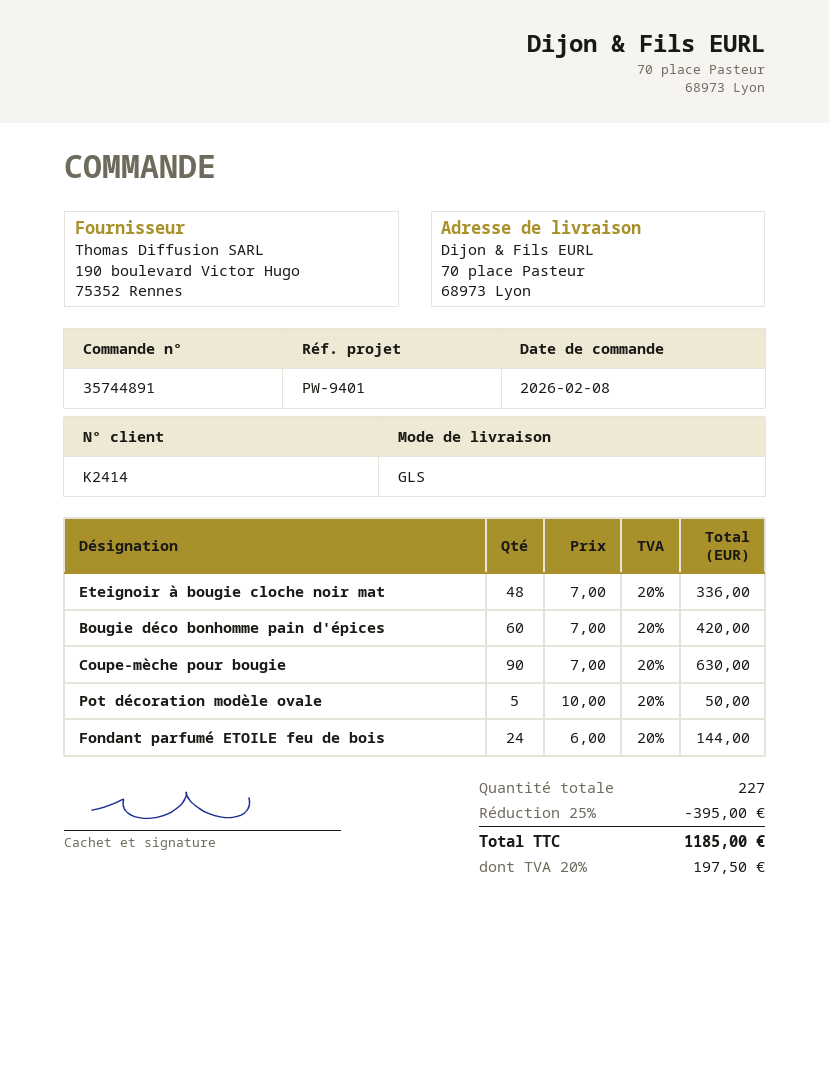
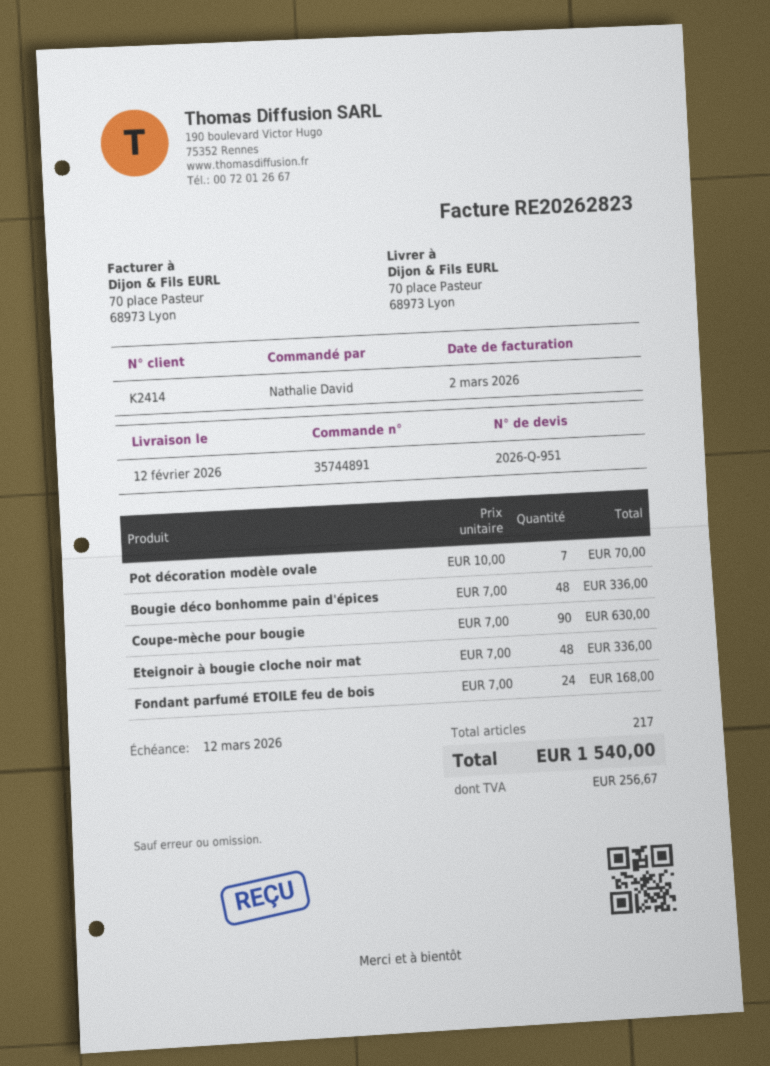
Bougie déco bonhomme pain d'épices: 60 x 7.00 = 420.00 -> 48 x 7.00 = 336.00
Pot décoration modèle ovale: 5 x 10.00 = 50.00 -> 7 x 10.00 = 70.00
Fondant parfumé ETOILE feu de bois: 24 x 6.00 = 144.00 -> 24 x 7.00 = 168.00
total quantity: 227 -> 217
discount: 25% = 395.00 -> none
tax: 197.50 -> 256.67
total: 1185.00 -> 1540.00

